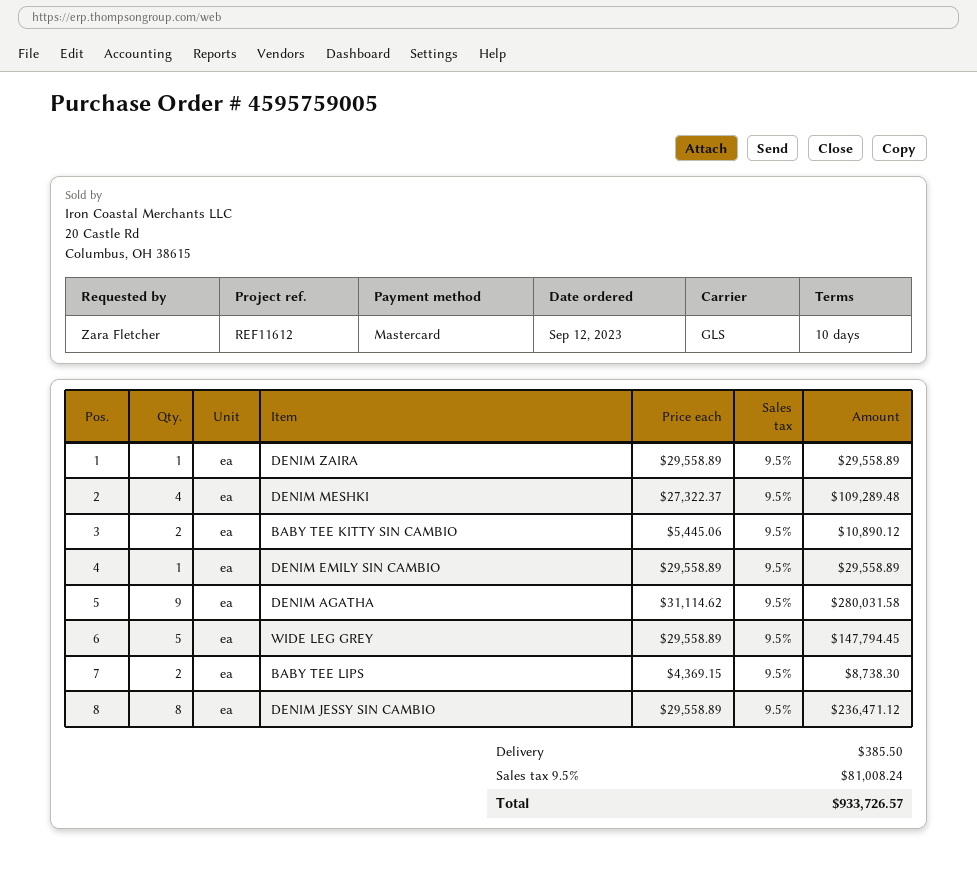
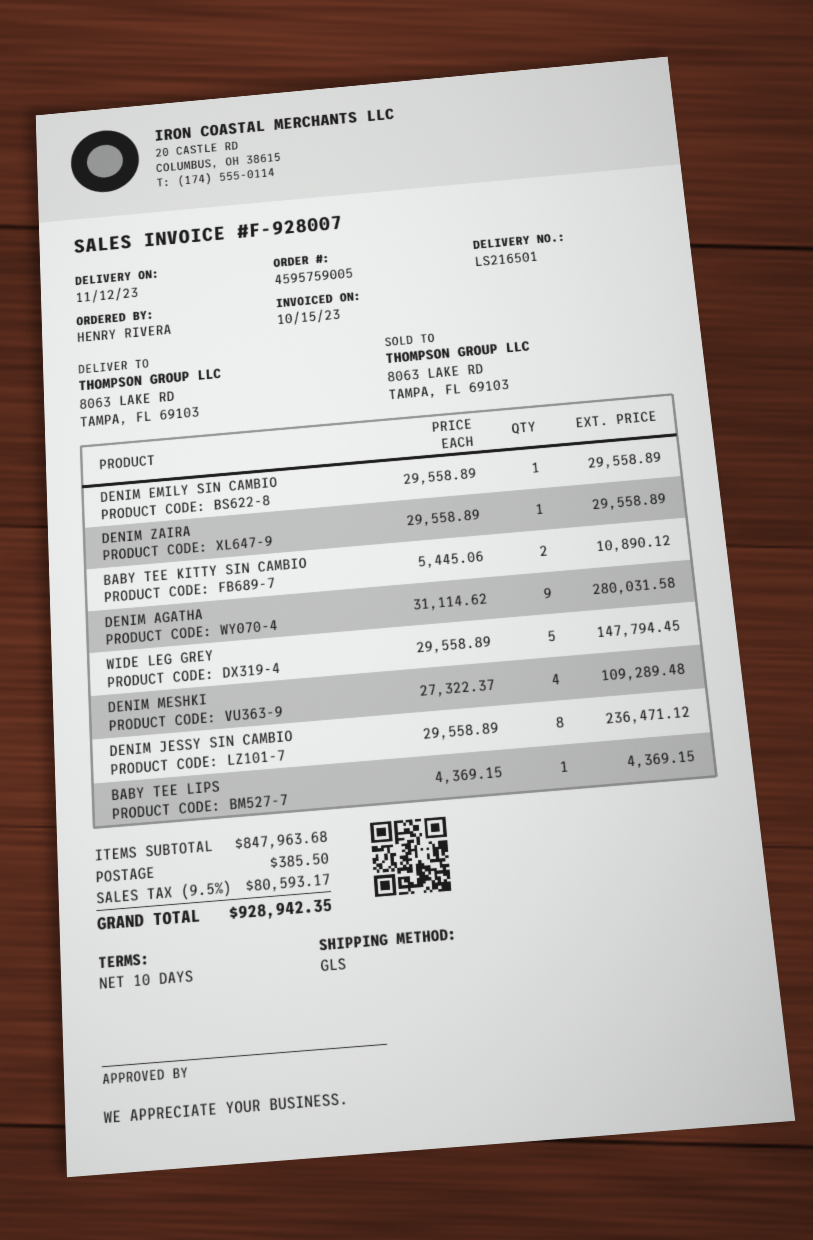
ordered by: Zara Fletcher -> HENRY RIVERA
BABY TEE LIPS: 2 x 4369.15 = 8738.30 -> 1 x 4369.15 = 4369.15
tax: 9.5% = 81008.24 -> 9.5% = 80593.17
total: 933726.57 -> 928942.35

